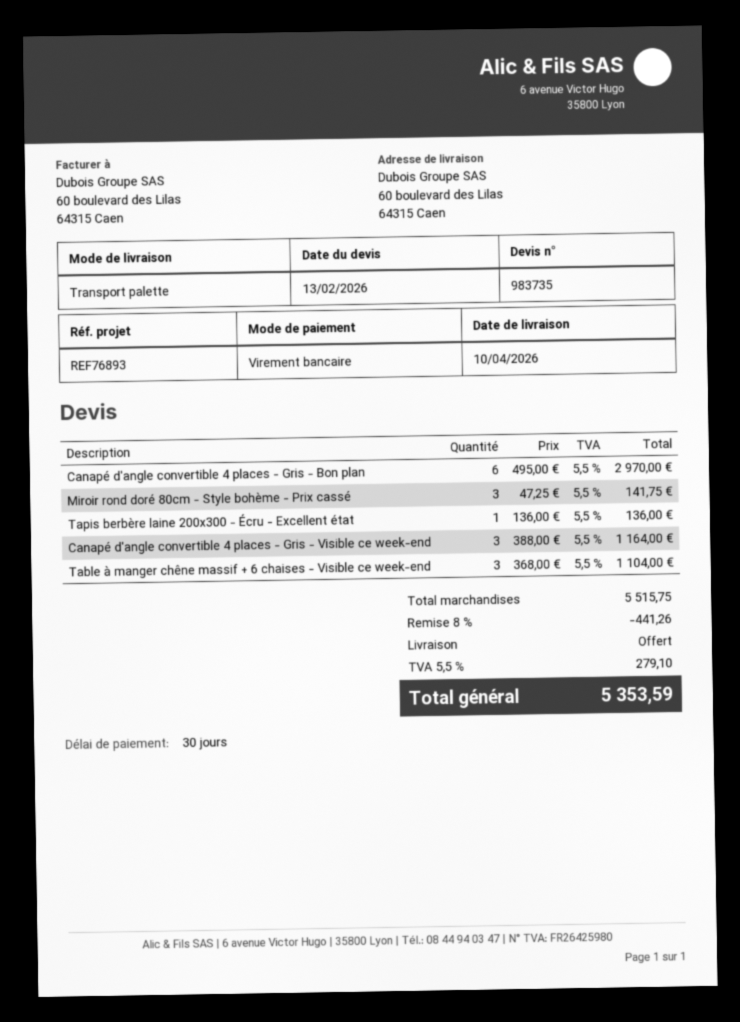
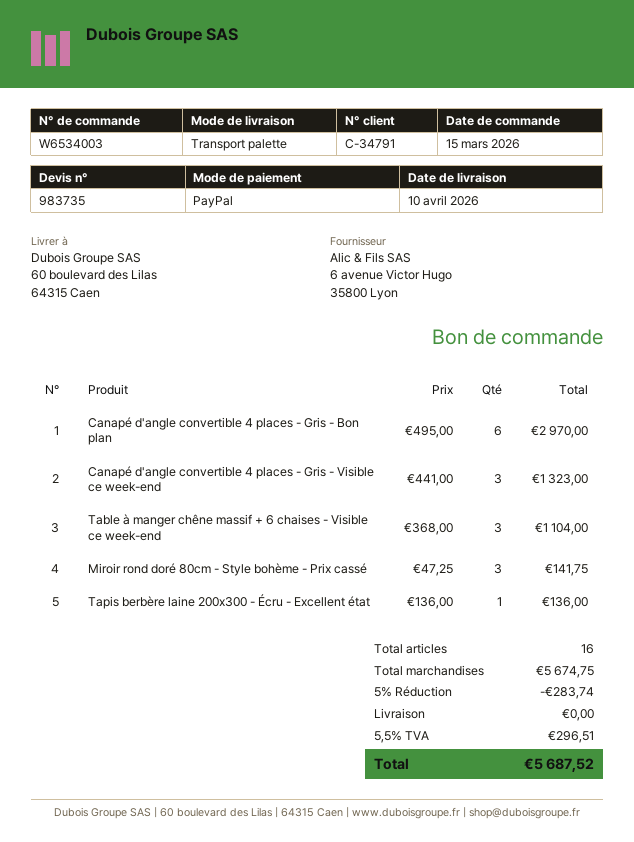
payment method: bank transfer -> PayPal
Canapé d'angle convertible 4 places - Gris - Visible ce week-end: 3 x 388.00 = 1164.00 -> 3 x 441.00 = 1323.00
subtotal: 5515.75 -> 5674.75
discount: 8% = 441.26 -> 5% = 283.74
tax: 5.5% = 279.10 -> 5.5% = 296.51
total: 5353.59 -> 5687.52

